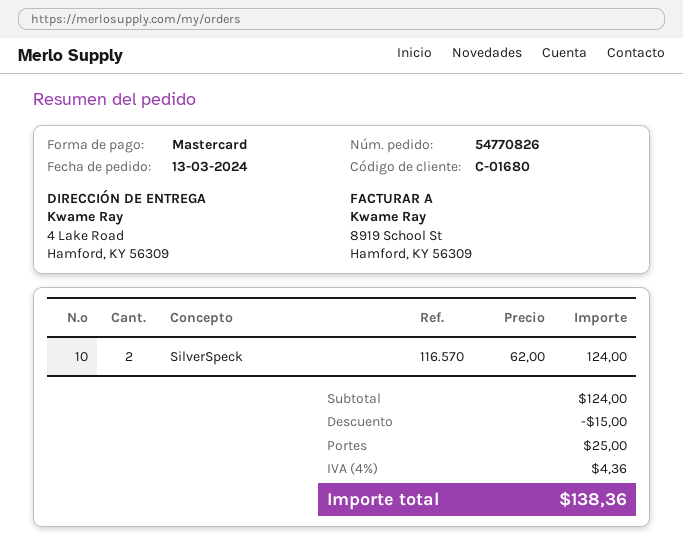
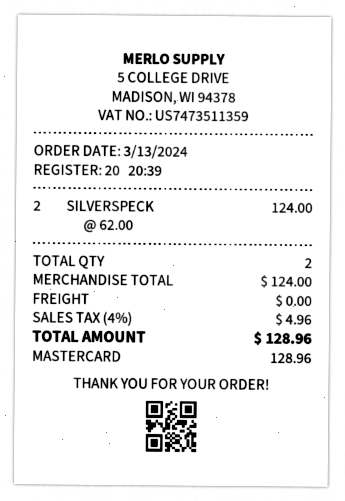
discount: 15.00 -> none
shipping: 25.00 -> 0.00
tax: 4% = 4.36 -> 4% = 4.96
total: 138.36 -> 128.96

